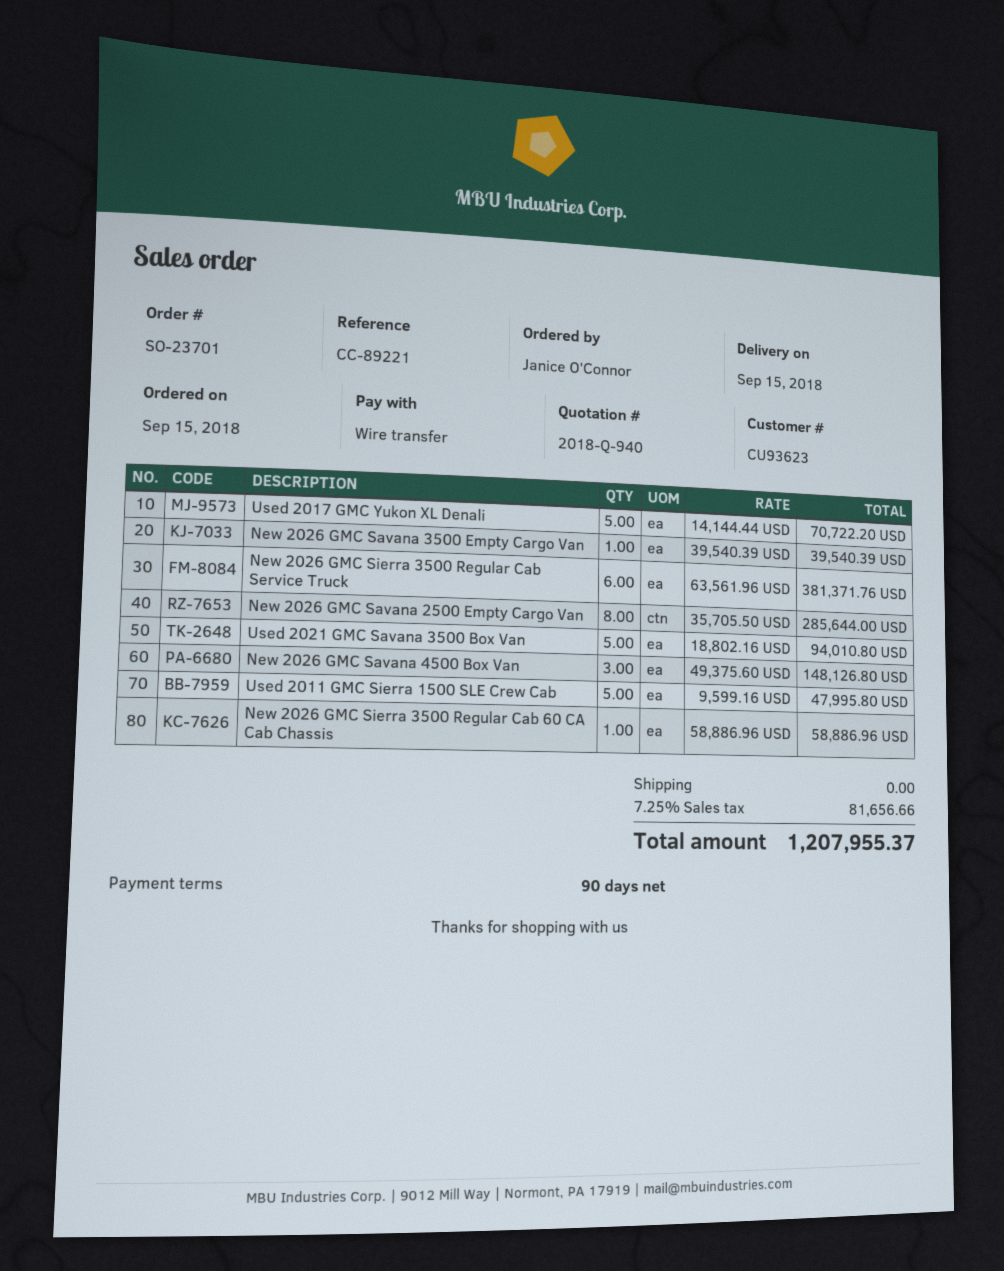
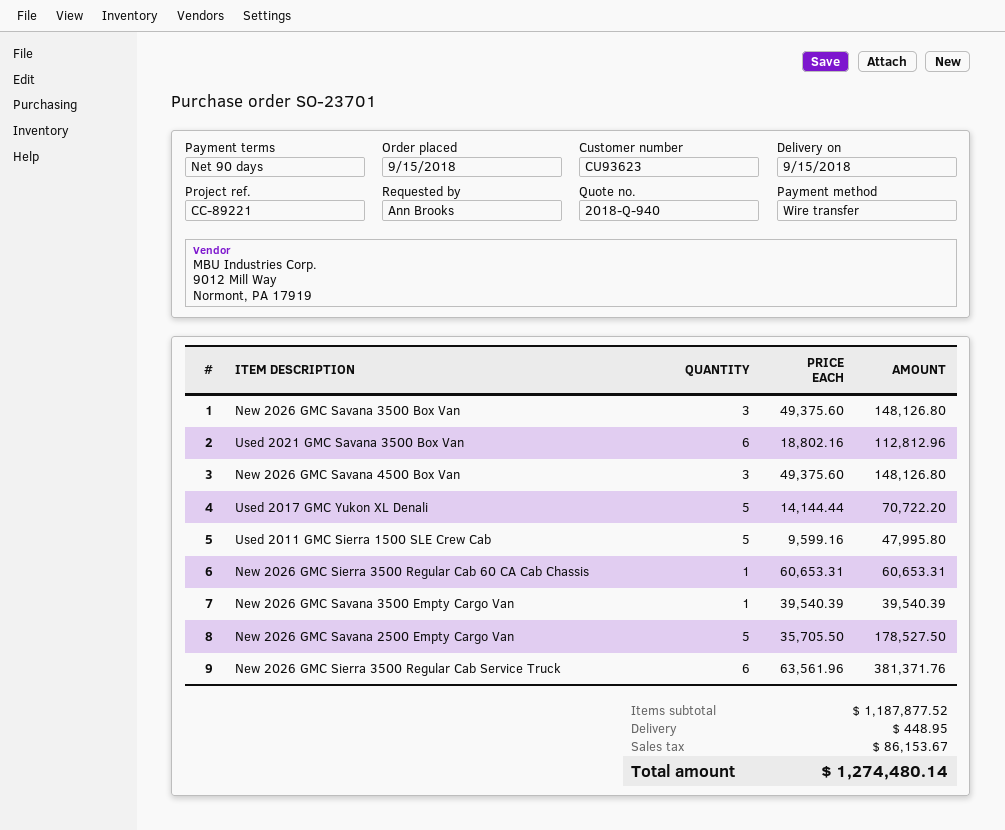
ordered by: Janice O'Connor -> Ann Brooks
New 2026 GMC Savana 2500 Empty Cargo Van: 8 x 35705.50 = 285644.00 -> 5 x 35705.50 = 178527.50
Used 2021 GMC Savana 3500 Box Van: 5 x 18802.16 = 94010.80 -> 6 x 18802.16 = 112812.96
New 2026 GMC Sierra 3500 Regular Cab 60 CA Cab Chassis: 1 x 58886.96 = 58886.96 -> 1 x 60653.31 = 60653.31
New 2026 GMC Savana 3500 Box Van: none -> 3 x 49375.60 = 148126.80
shipping: 0.00 -> 448.95
tax: 81656.66 -> 86153.67
total: 1207955.37 -> 1274480.14

